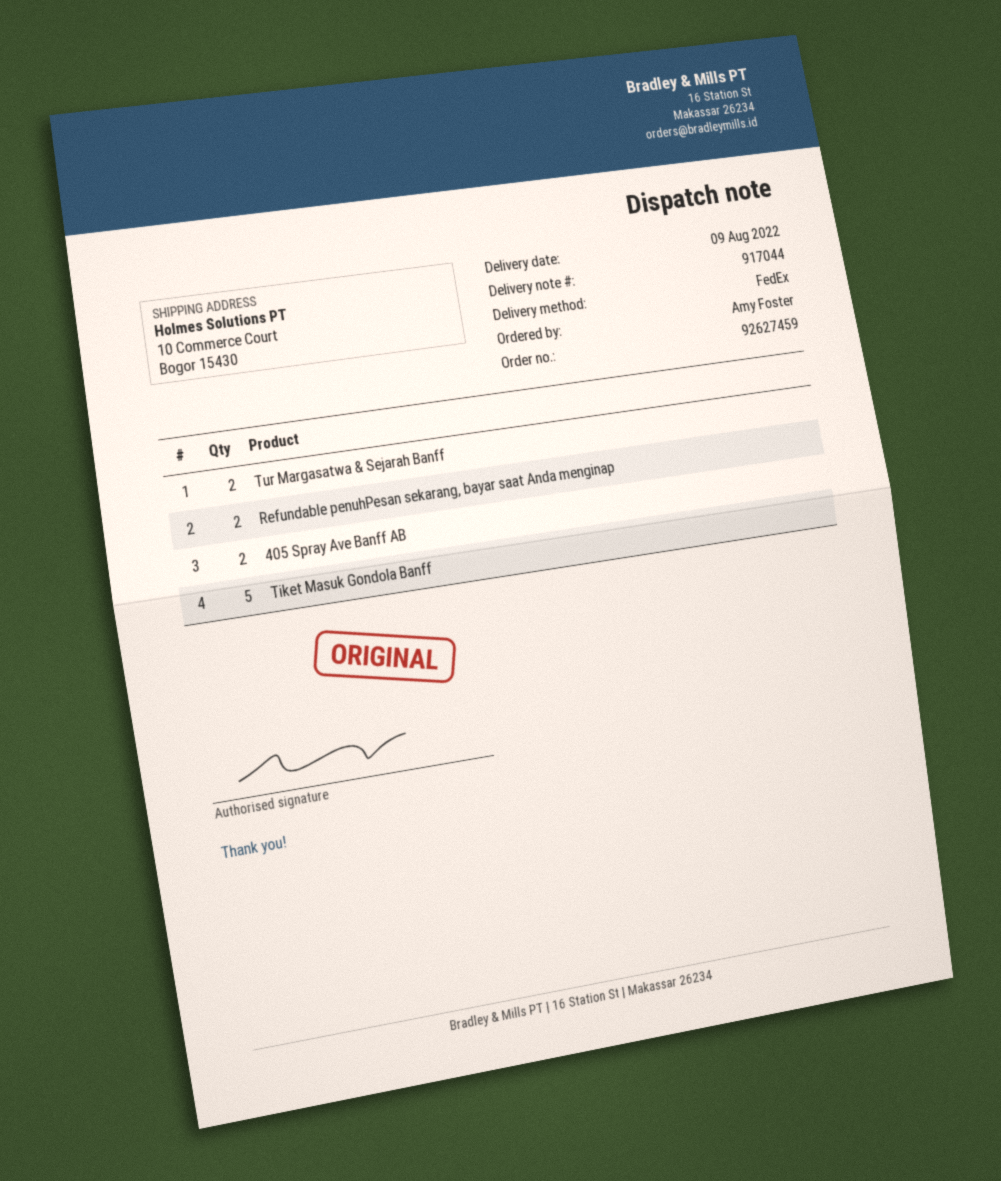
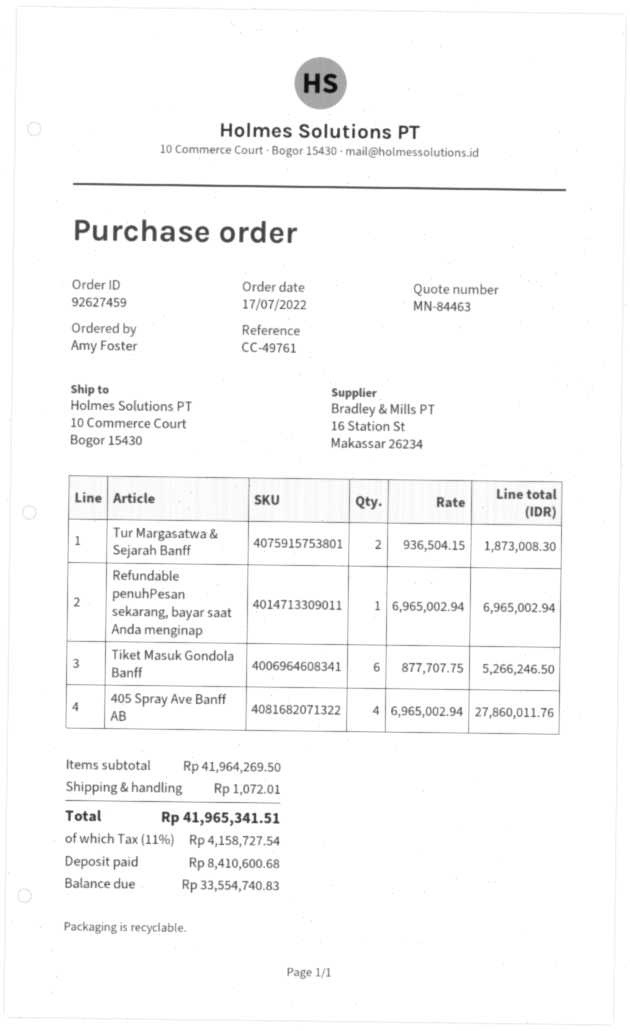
Refundable penuhPesan sekarang, bayar saat Anda menginap: 2 -> 1
405 Spray Ave Banff AB: 2 -> 4
Tiket Masuk Gondola Banff: 5 -> 6

